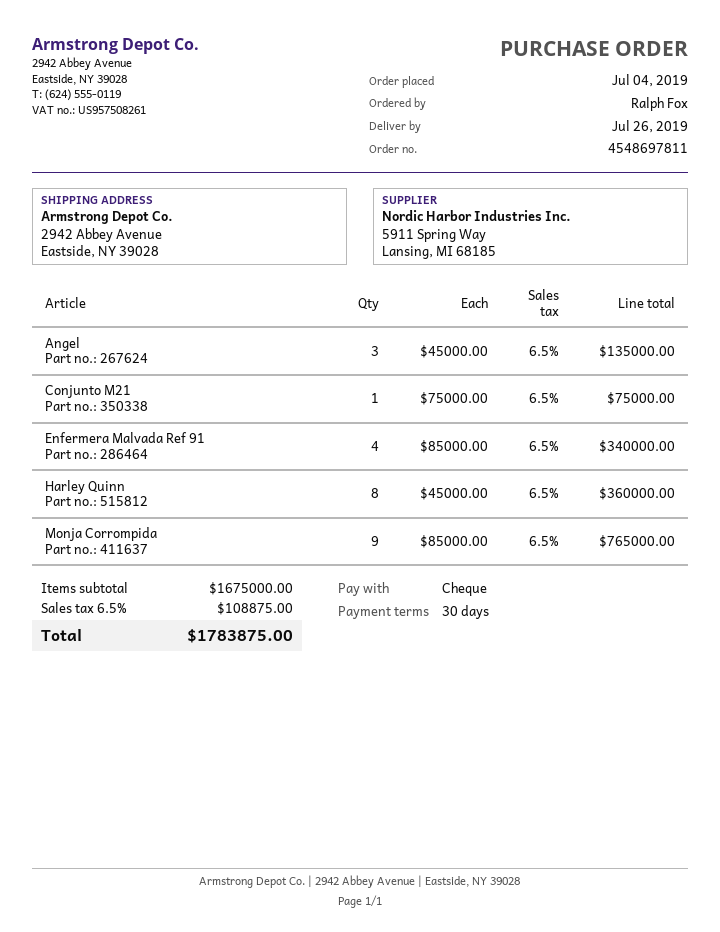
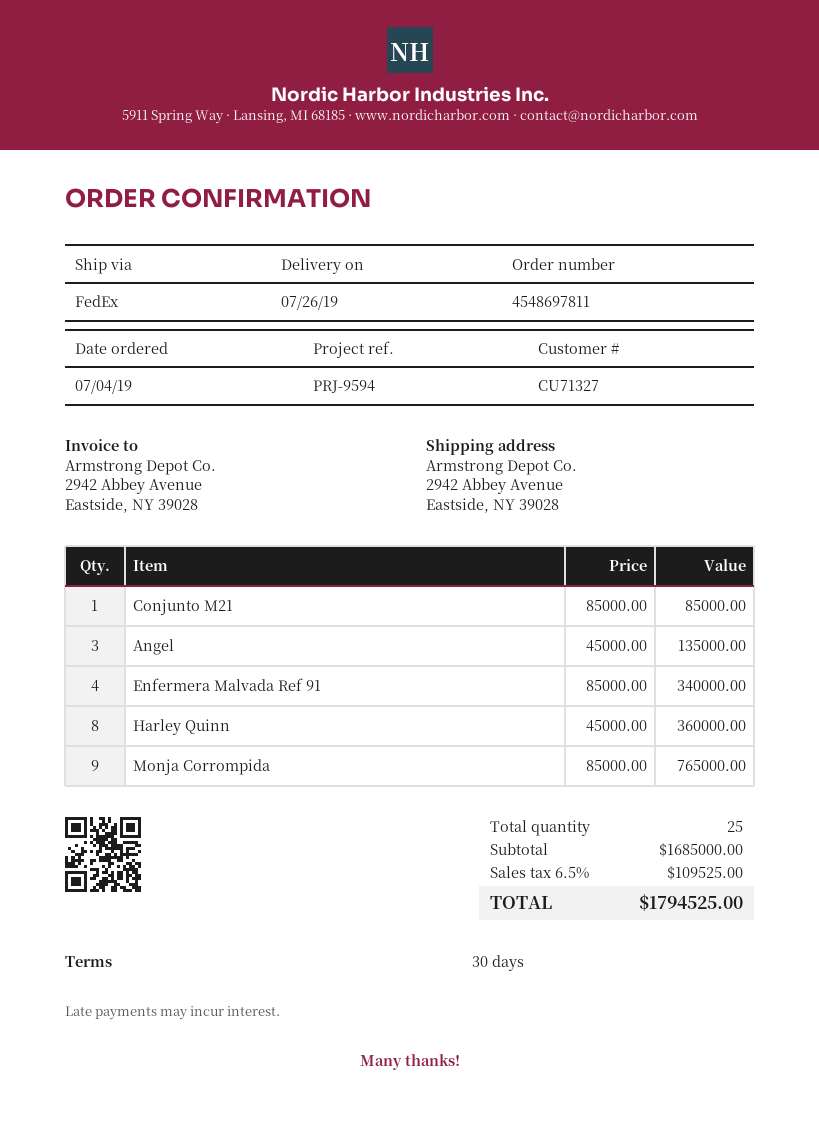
Conjunto M21: 1 x 75000.00 = 75000.00 -> 1 x 85000.00 = 85000.00
subtotal: 1675000.00 -> 1685000.00
tax: 6.5% = 108875.00 -> 6.5% = 109525.00
total: 1783875.00 -> 1794525.00

